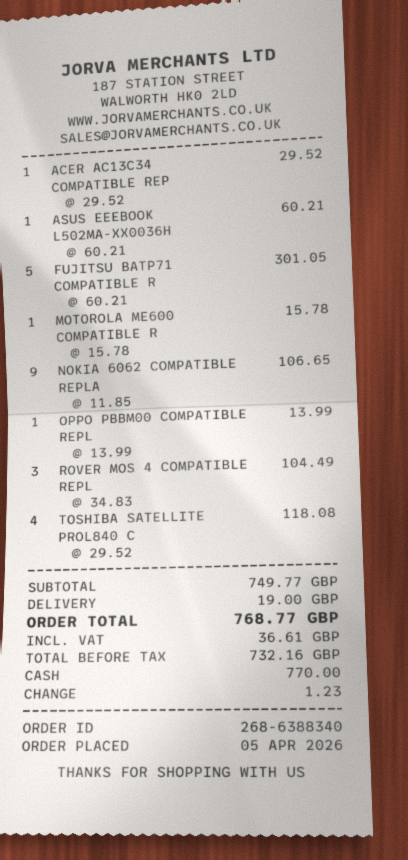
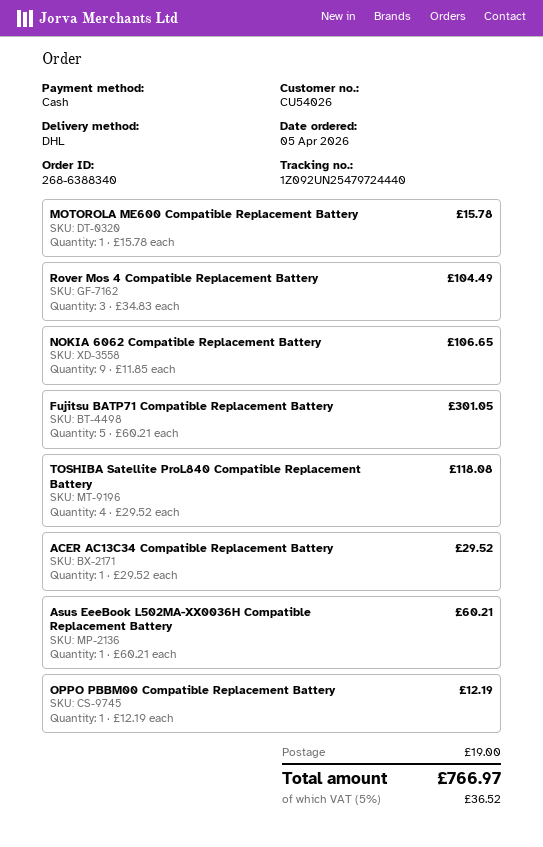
OPPO PBBM00 COMPATIBLE REPL: 1 x 13.99 = 13.99 -> 1 x 12.19 = 12.19
tax: 36.61 -> 36.52
total: 768.77 -> 766.97

